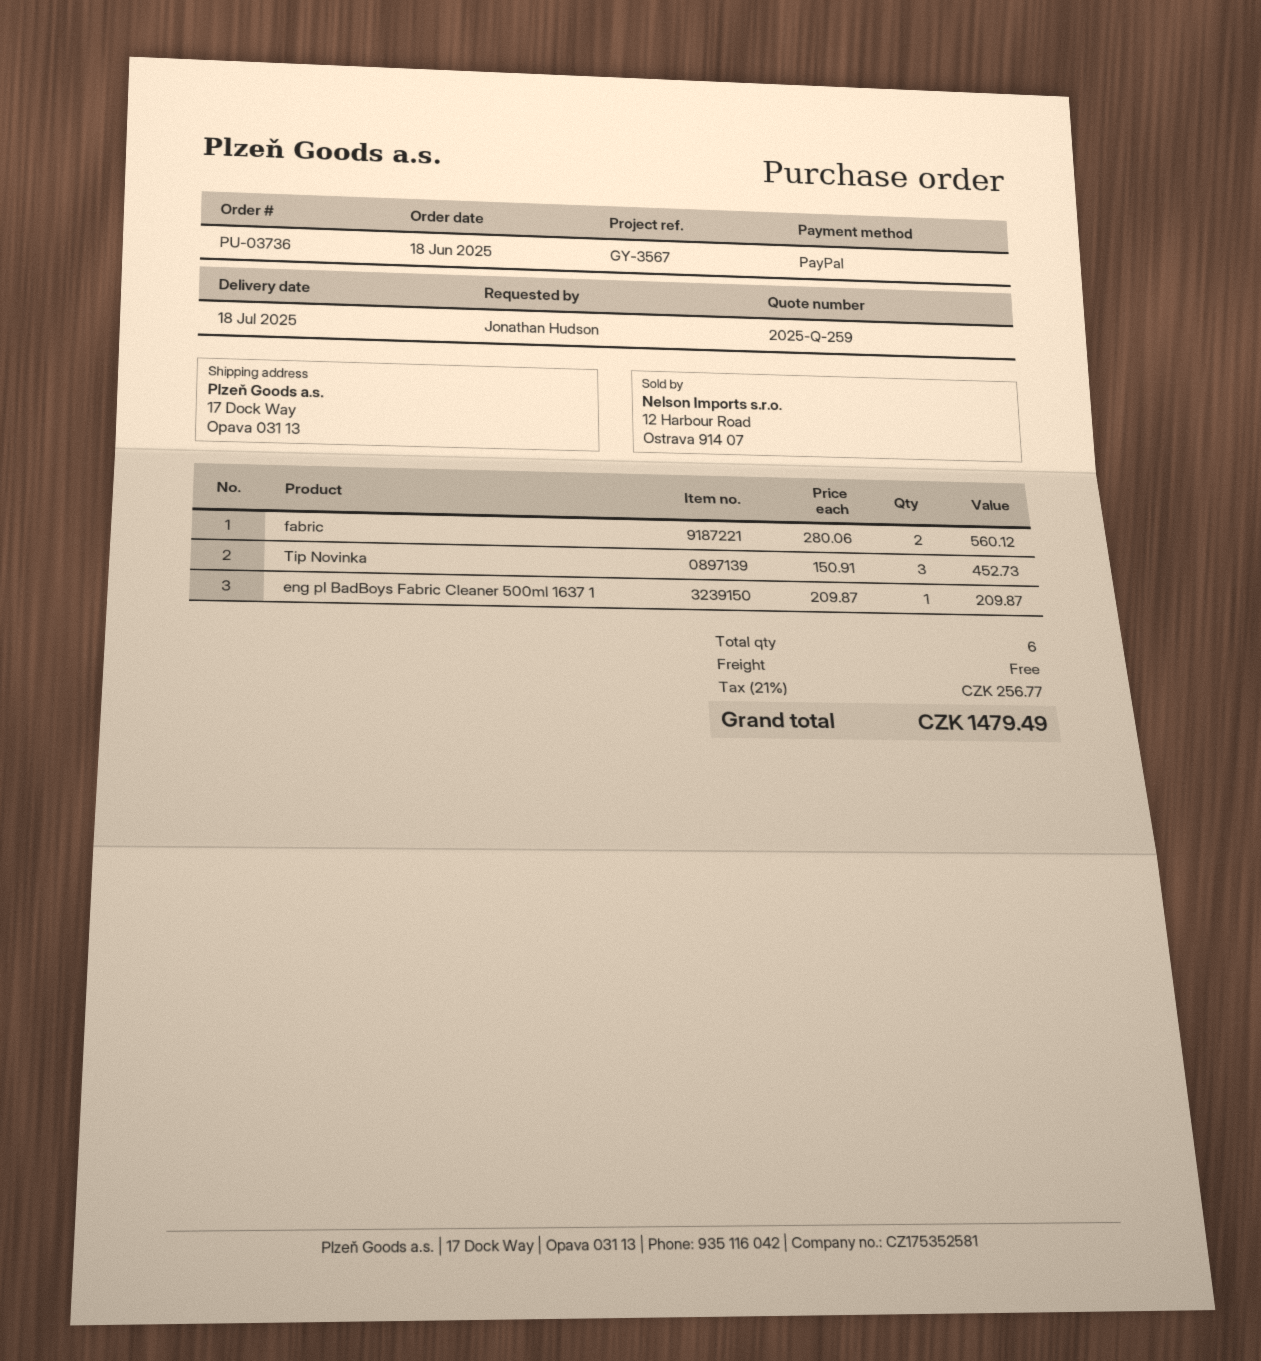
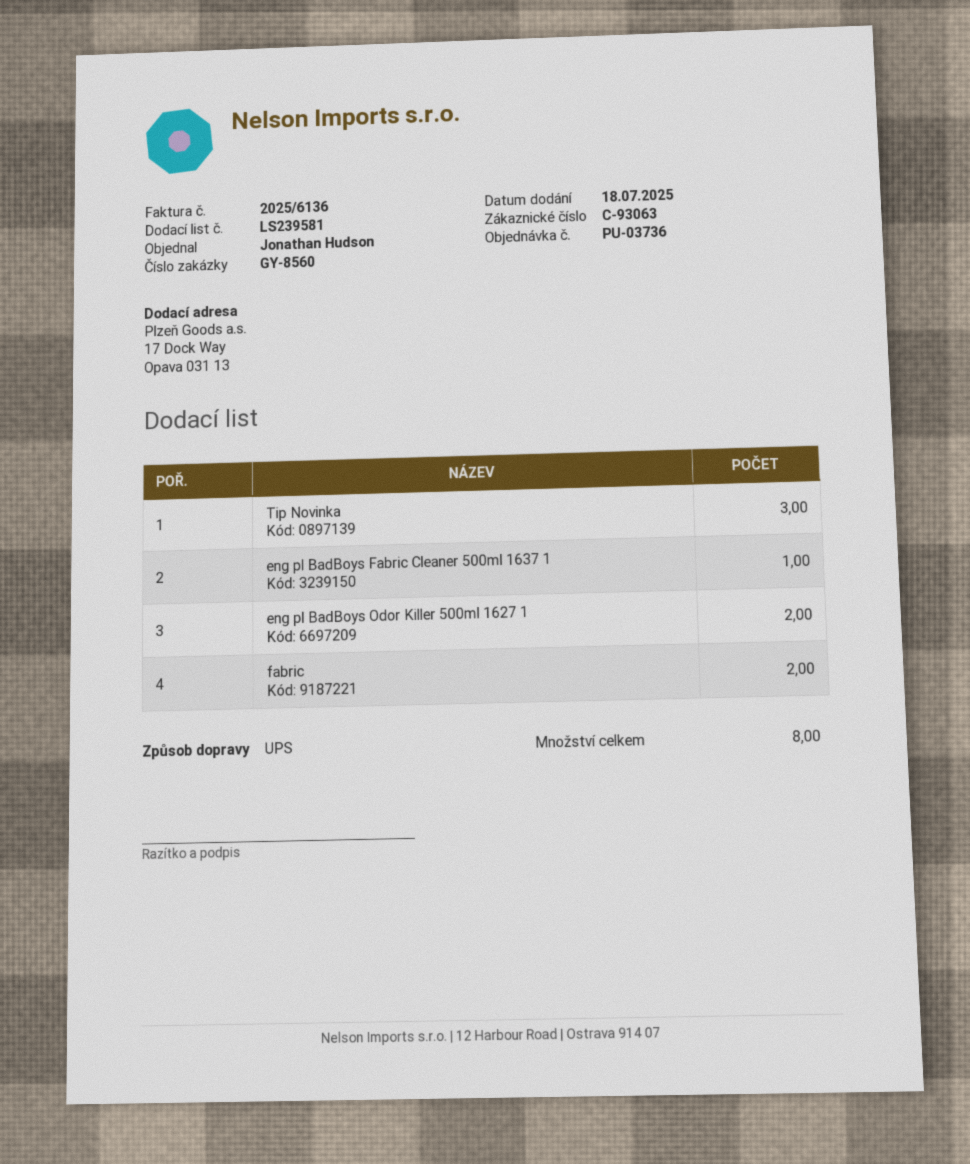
reference: GY-3567 -> GY-8560
eng pl BadBoys Odor Killer 500ml 1627 1: none -> 2
total quantity: 6 -> 8

